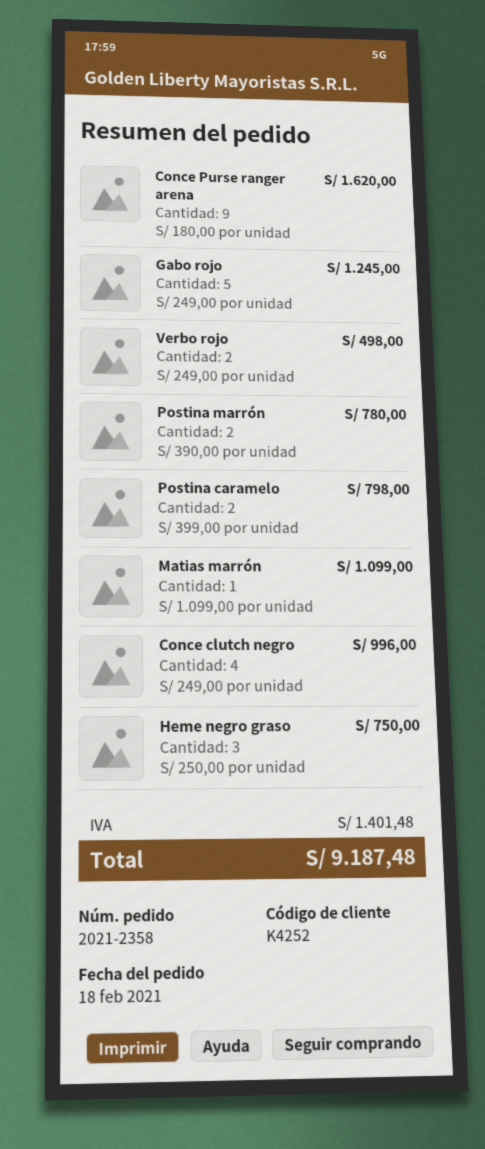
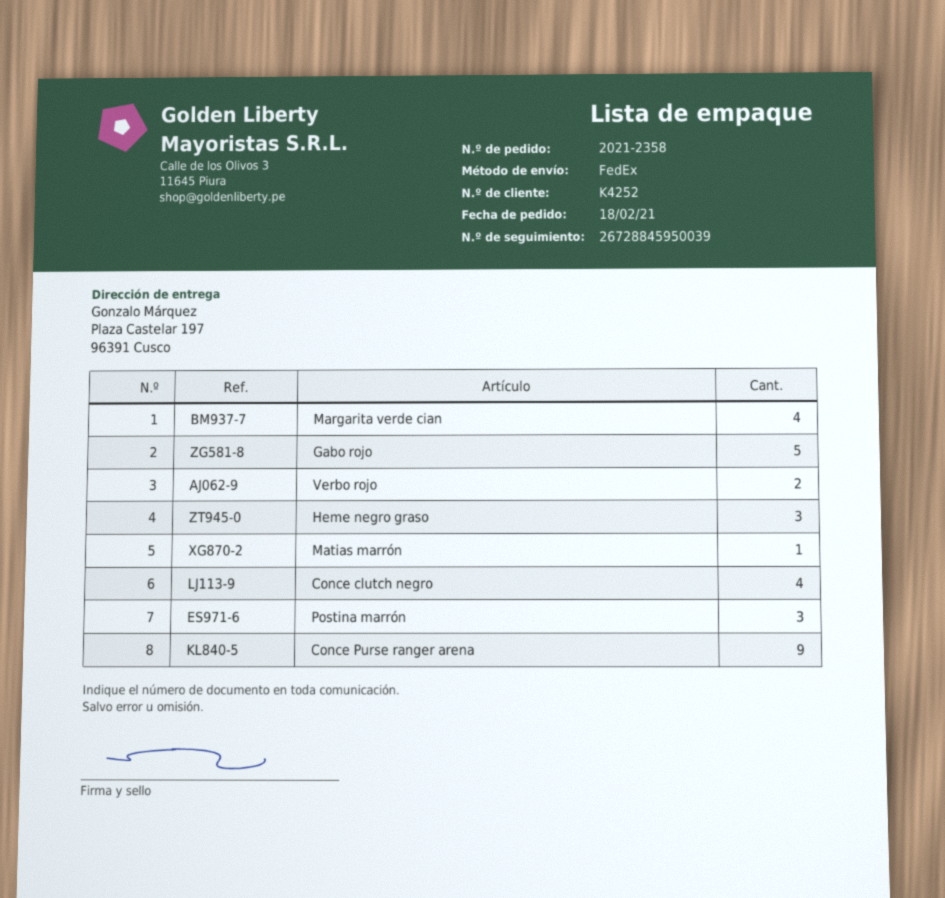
Postina marrón: 2 -> 3
Postina caramelo: 2 -> none
Margarita verde cian: none -> 4

